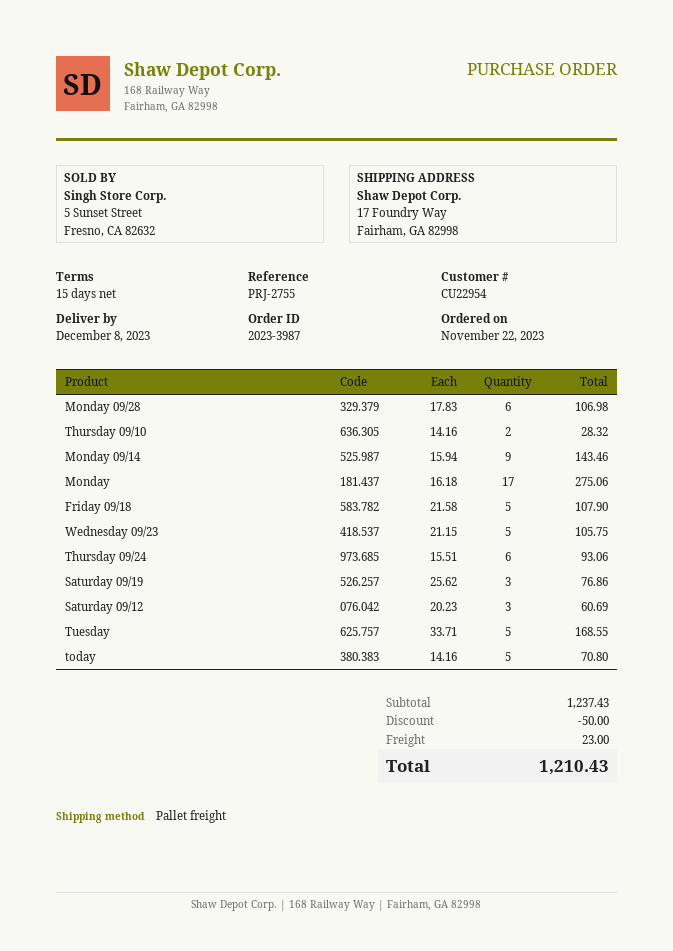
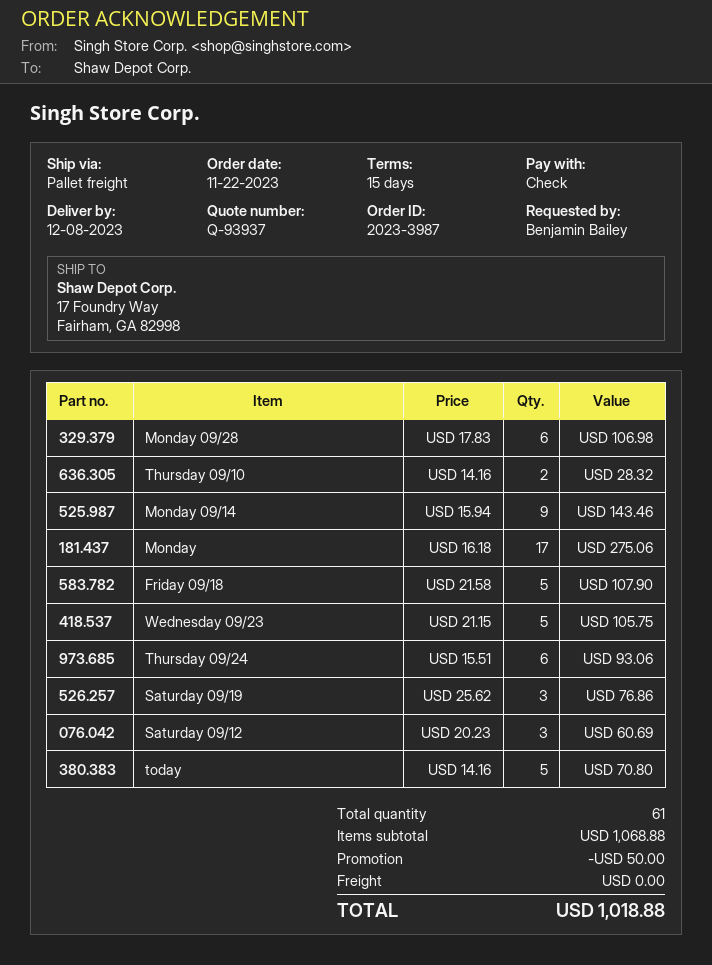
Tuesday: 5 x 33.71 = 168.55 -> none
subtotal: 1237.43 -> 1068.88
shipping: 23.00 -> 0.00
total: 1210.43 -> 1018.88

